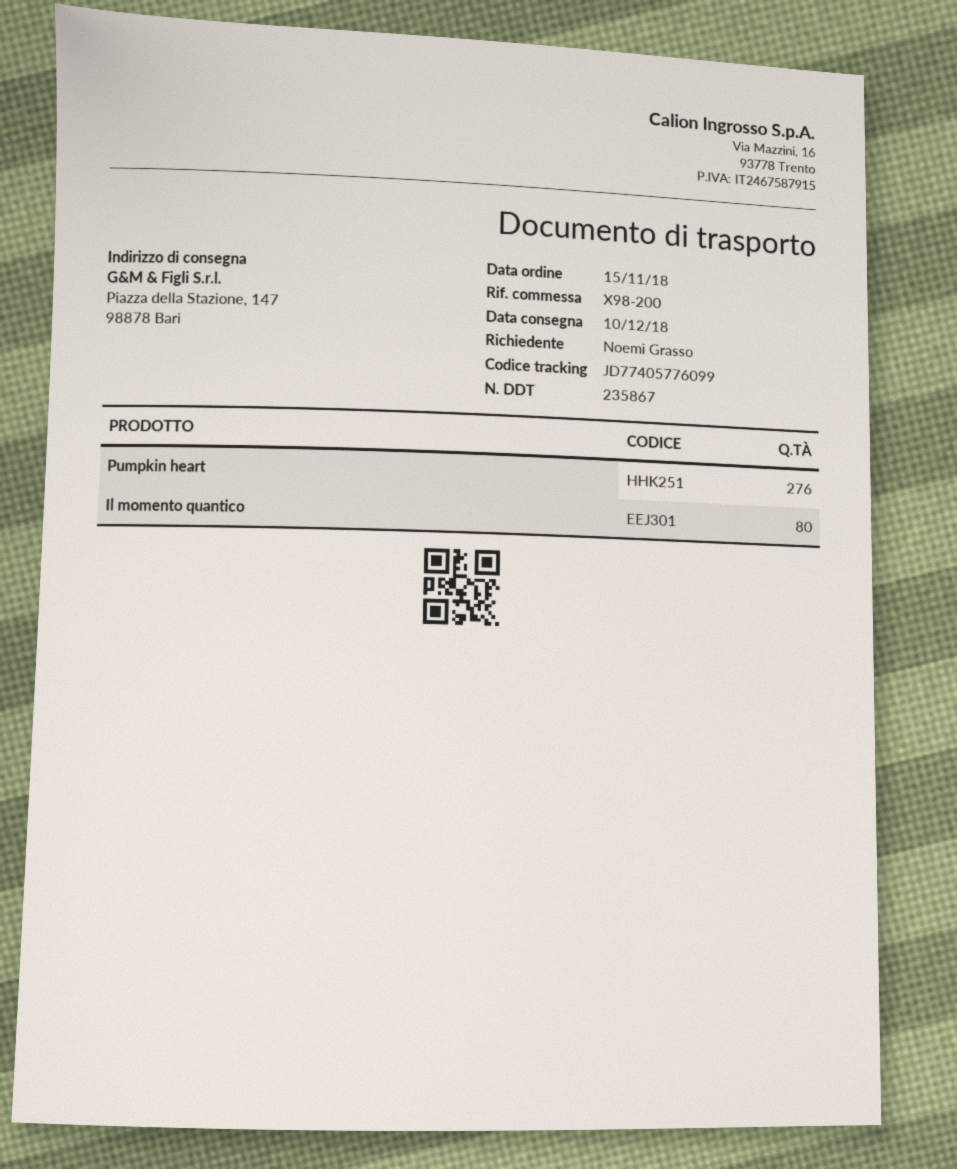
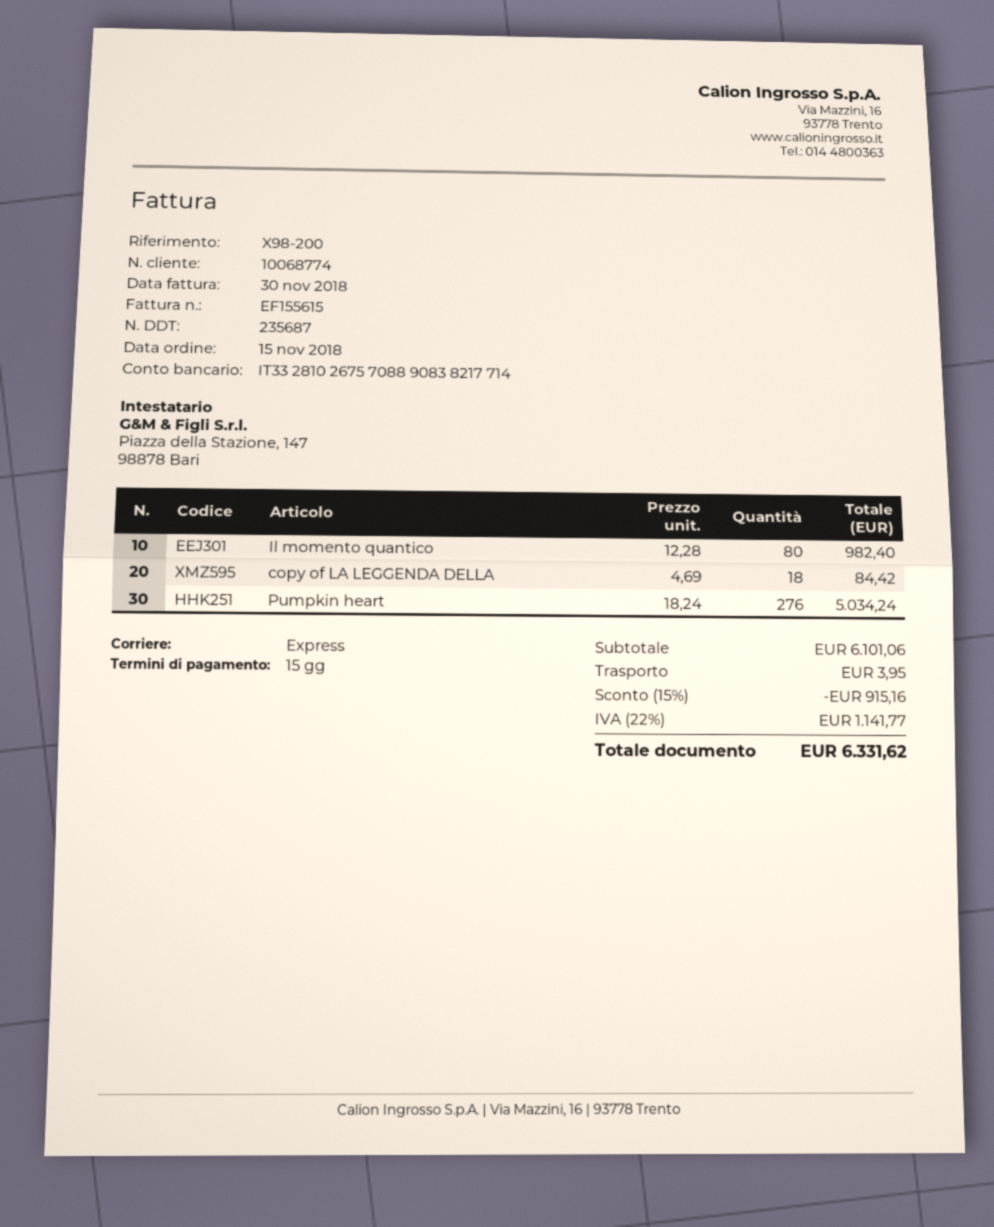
delivery note number: 235867 -> 235687
copy of LA LEGGENDA DELLA: none -> 18

